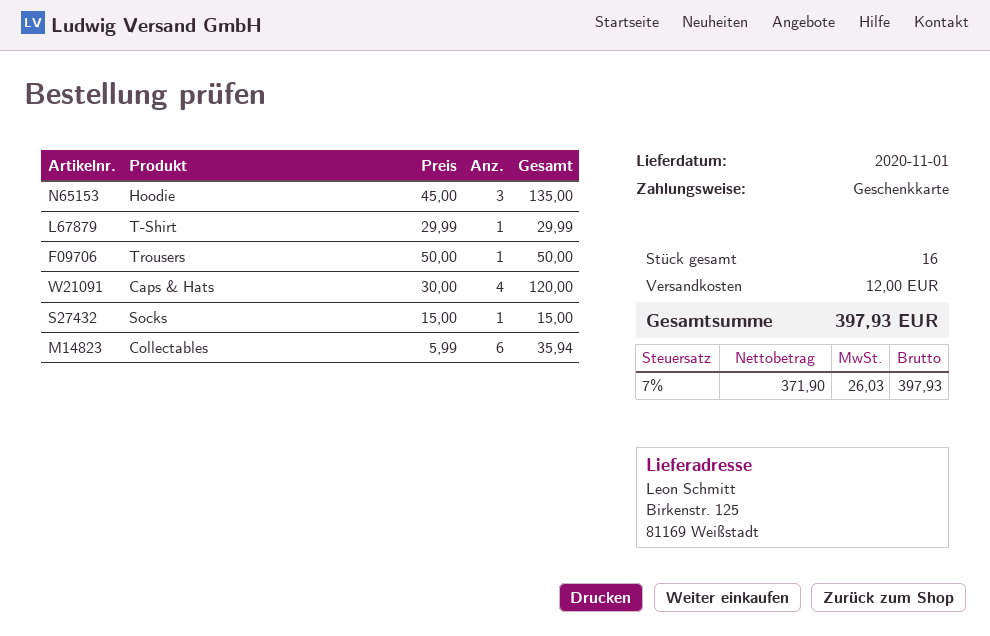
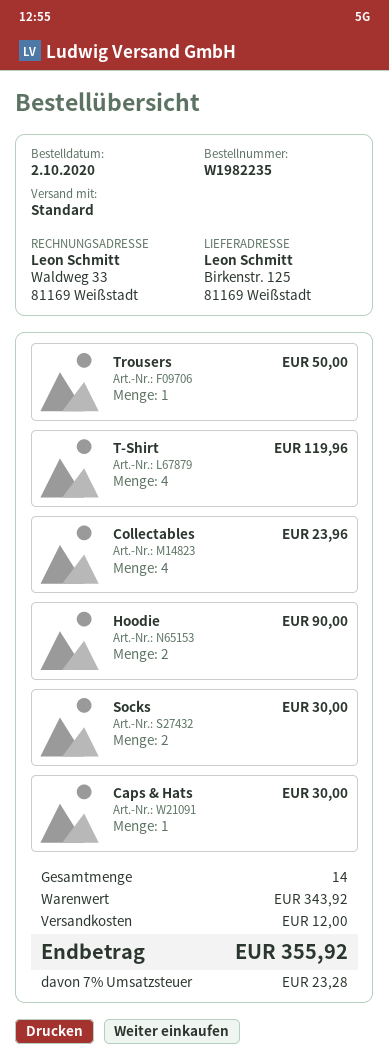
Hoodie: 3 for 135.00 -> 2 for 90.00
T-Shirt: 1 for 29.99 -> 4 for 119.96
Caps & Hats: 4 for 120.00 -> 1 for 30.00
Socks: 1 for 15.00 -> 2 for 30.00
Collectables: 6 for 35.94 -> 4 for 23.96
total quantity: 16 -> 14
tax: 7% = 26.03 -> 7% = 23.28
total: 397.93 -> 355.92

